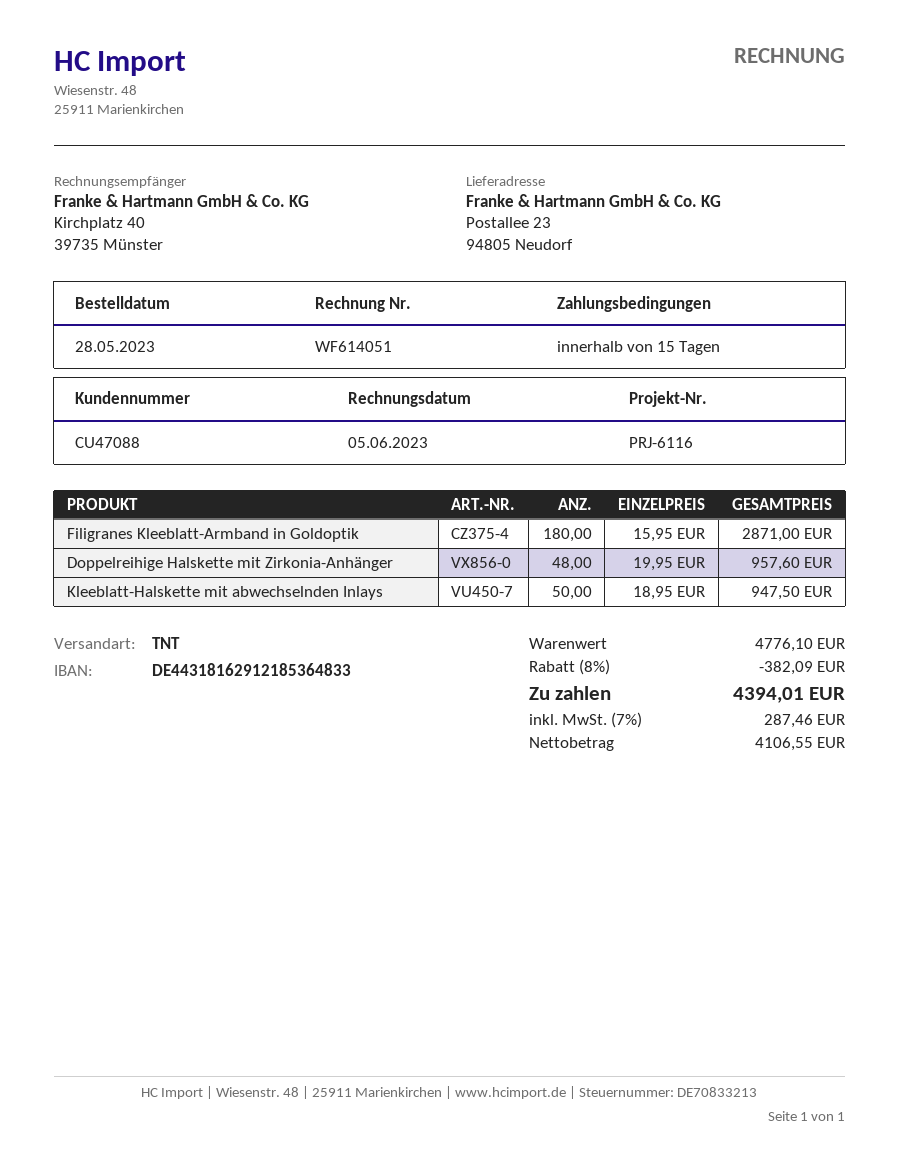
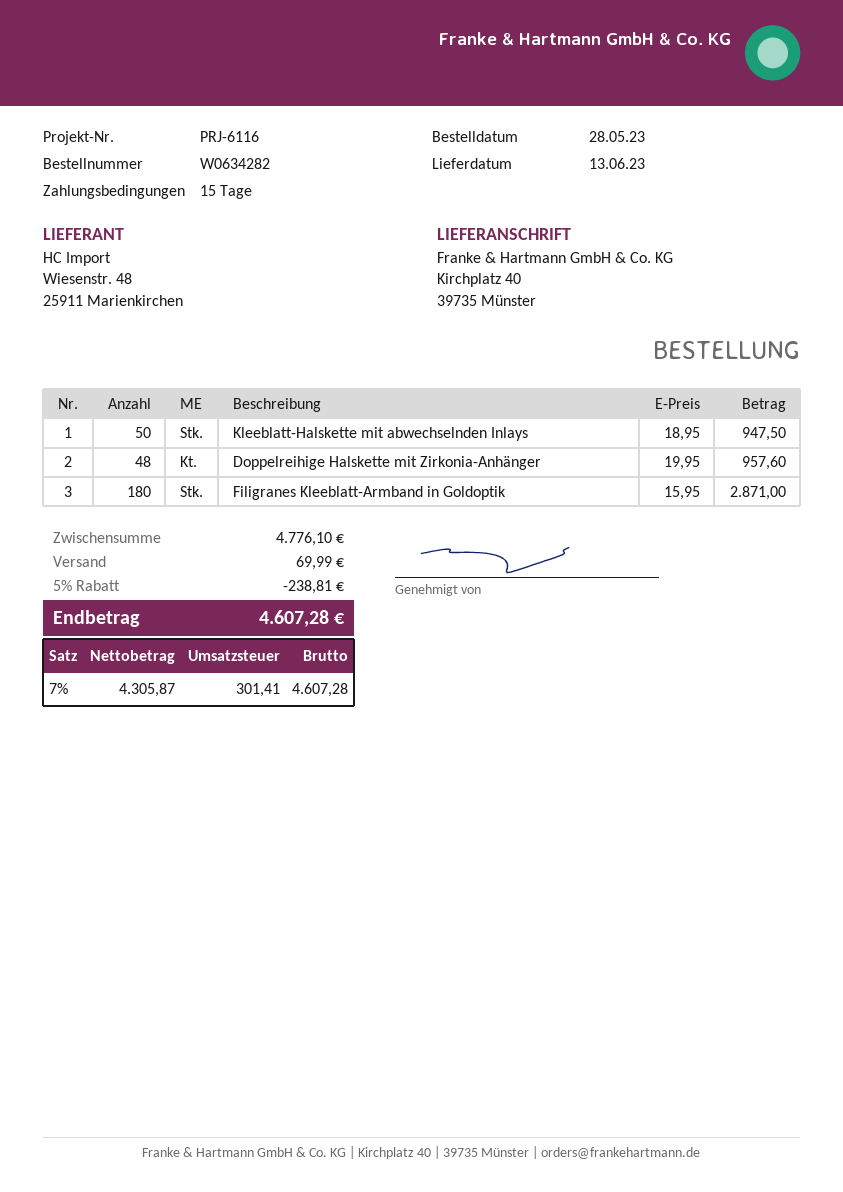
ship to: Postallee 23, 94805 Neudorf -> Kirchplatz 40, 39735 Münster
discount: 8% = 382.09 -> 5% = 238.81
shipping: none -> 69.99
net: 4106.55 -> 4305.87
tax: 7% = 287.46 -> 7% = 301.41
total: 4394.01 -> 4607.28

